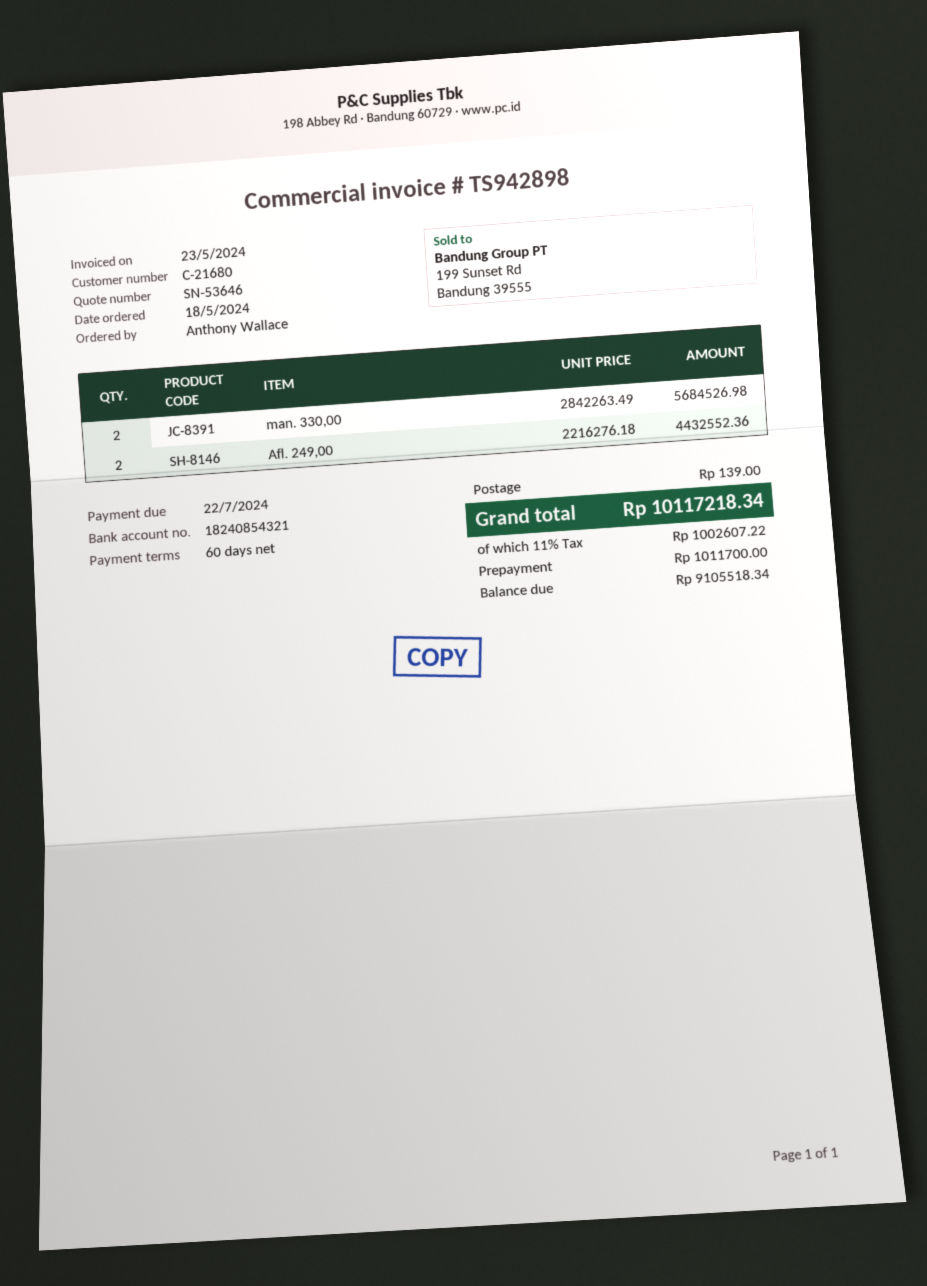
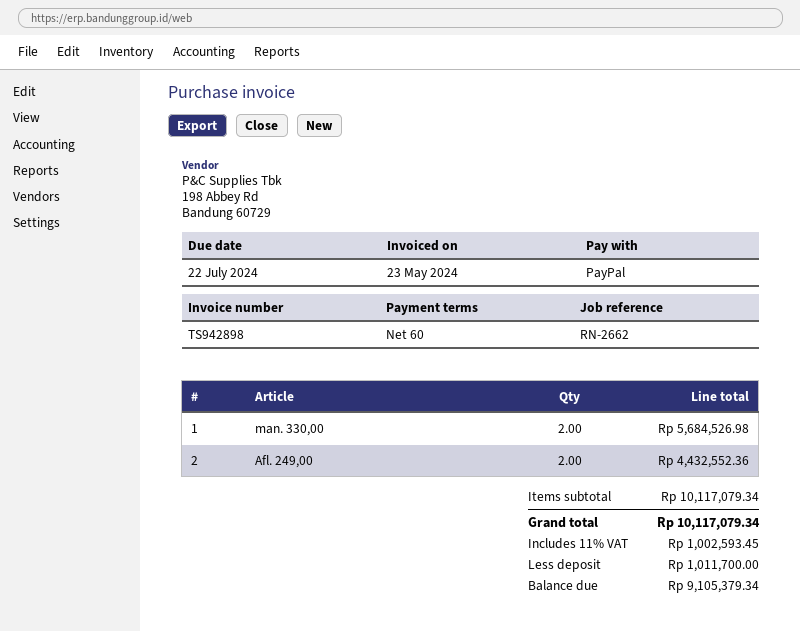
shipping: 139.00 -> none
tax: 11% = 1002607.22 -> 11% = 1002593.45
total: 10117218.34 -> 10117079.34
balance: 9105518.34 -> 9105379.34

